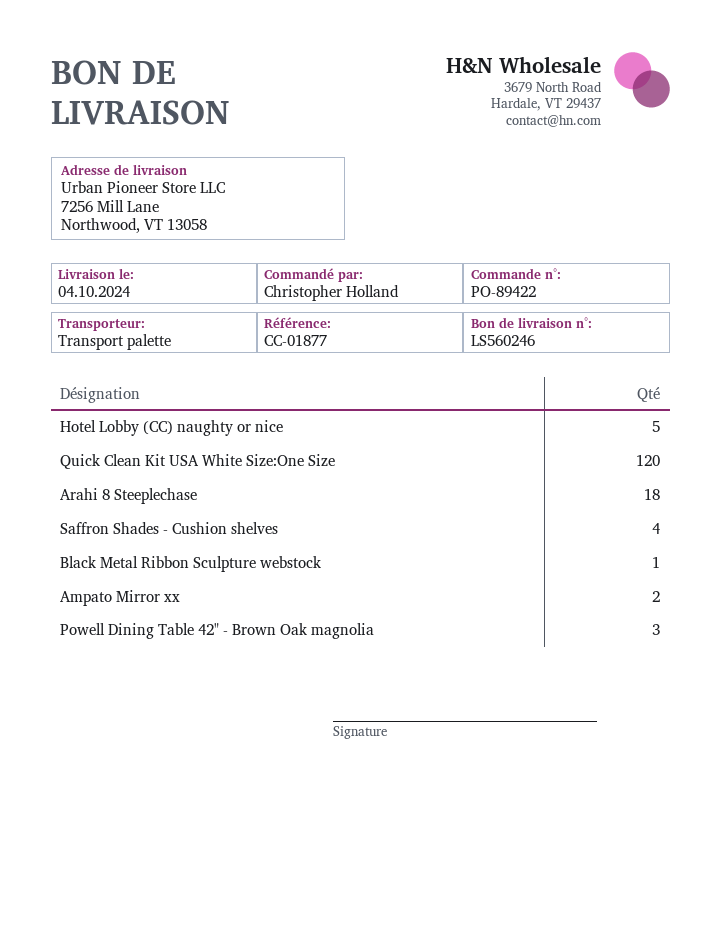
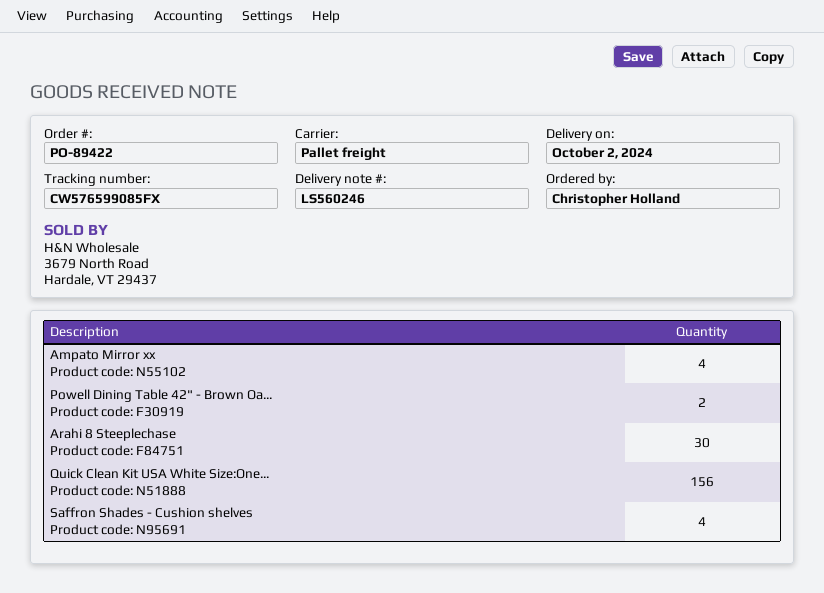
delivery date: 2024-10-04 -> 2024-10-02
Hotel Lobby (CC) naughty or nice: 5 -> none
Quick Clean Kit USA White Size:One Size: 120 -> 156
Arahi 8 Steeplechase: 18 -> 30
Black Metal Ribbon Sculpture webstock: 1 -> none
Ampato Mirror xx: 2 -> 4
Powell Dining Table 42" - Brown Oak magnolia: 3 -> 2

